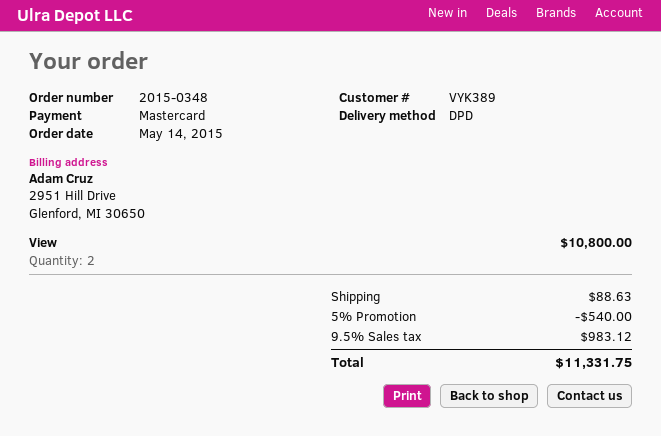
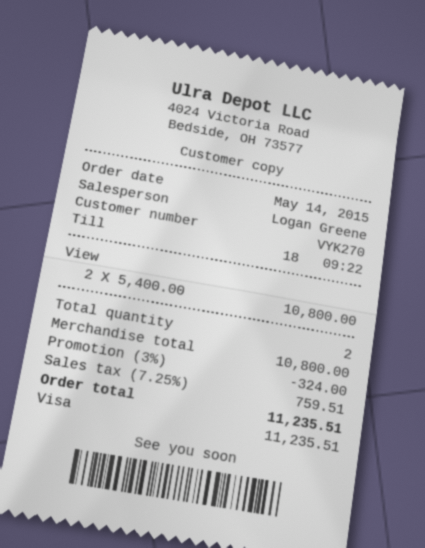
customer number: VYK389 -> VYK270
payment method: Mastercard -> Visa
discount: 5% = 540.00 -> 3% = 324.00
shipping: 88.63 -> none
tax: 9.5% = 983.12 -> 7.25% = 759.51
total: 11331.75 -> 11235.51

